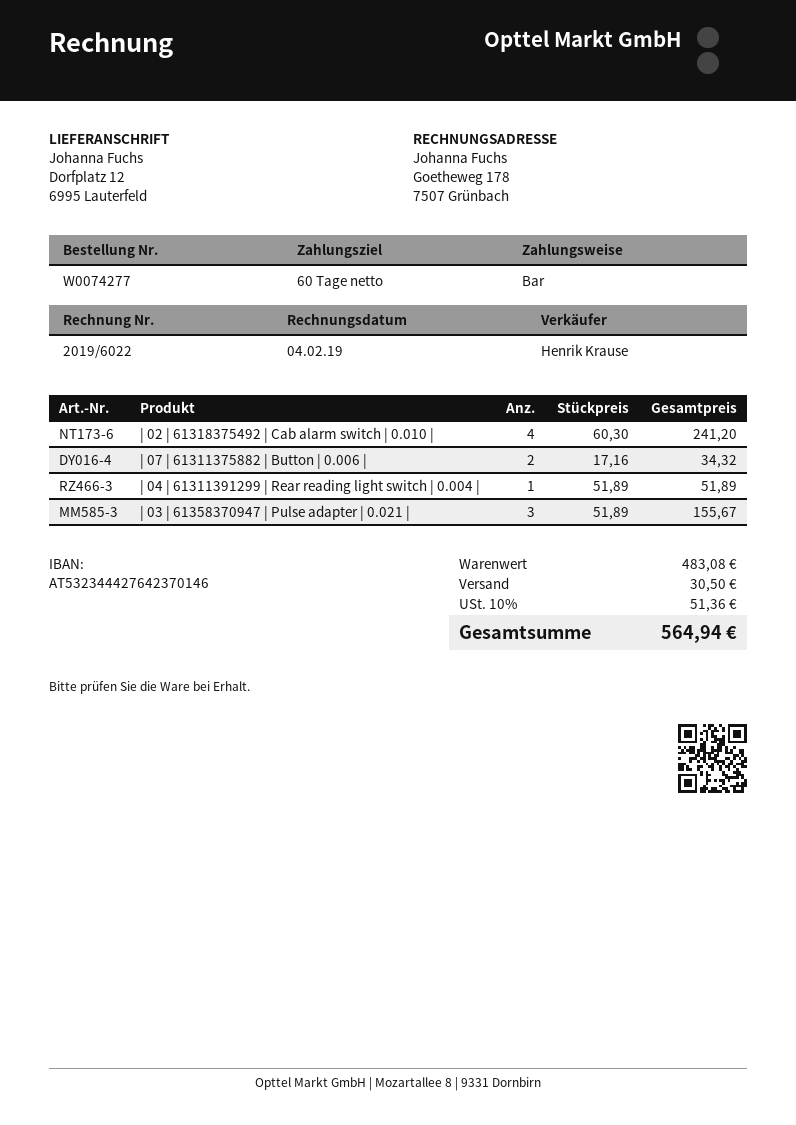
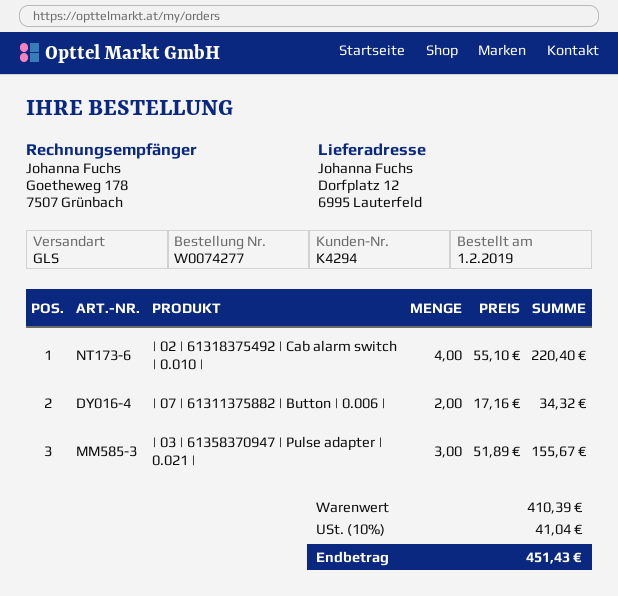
| 02 | 61318375492 | Cab alarm switch | 0.010 |: 4 x 60.30 = 241.20 -> 4 x 55.10 = 220.40
| 04 | 61311391299 | Rear reading light switch | 0.004 |: 1 x 51.89 = 51.89 -> none
subtotal: 483.08 -> 410.39
shipping: 30.50 -> none
tax: 10% = 51.36 -> 10% = 41.04
total: 564.94 -> 451.43

